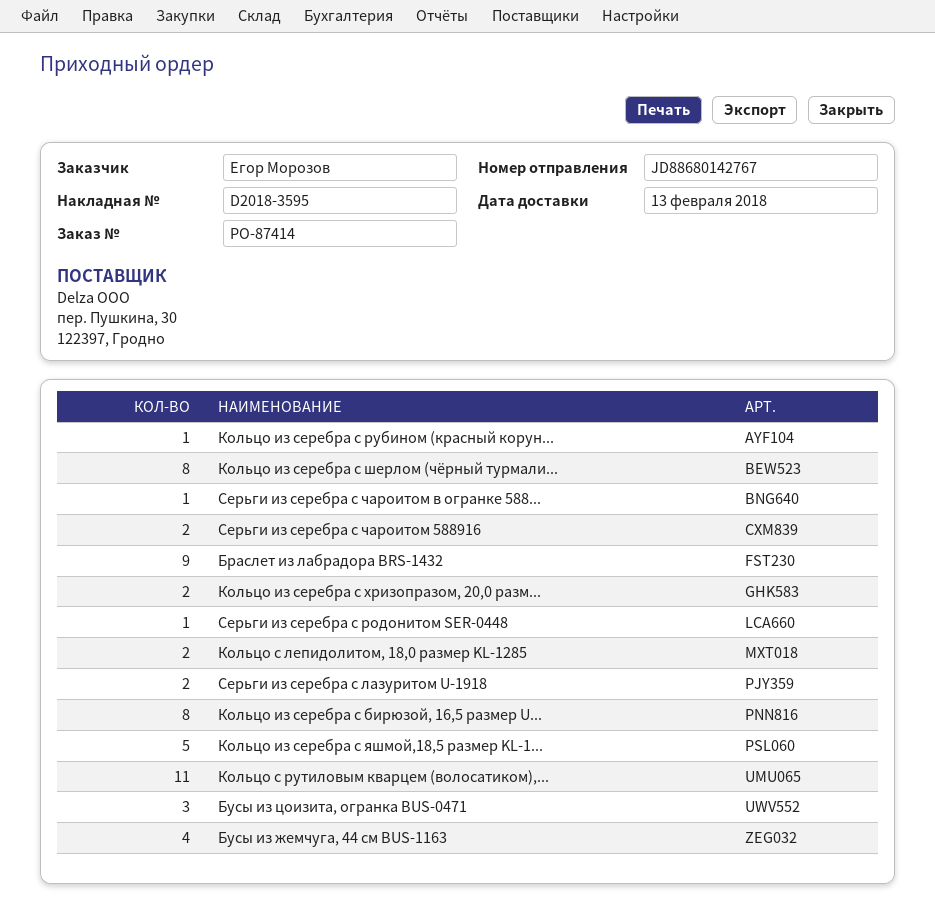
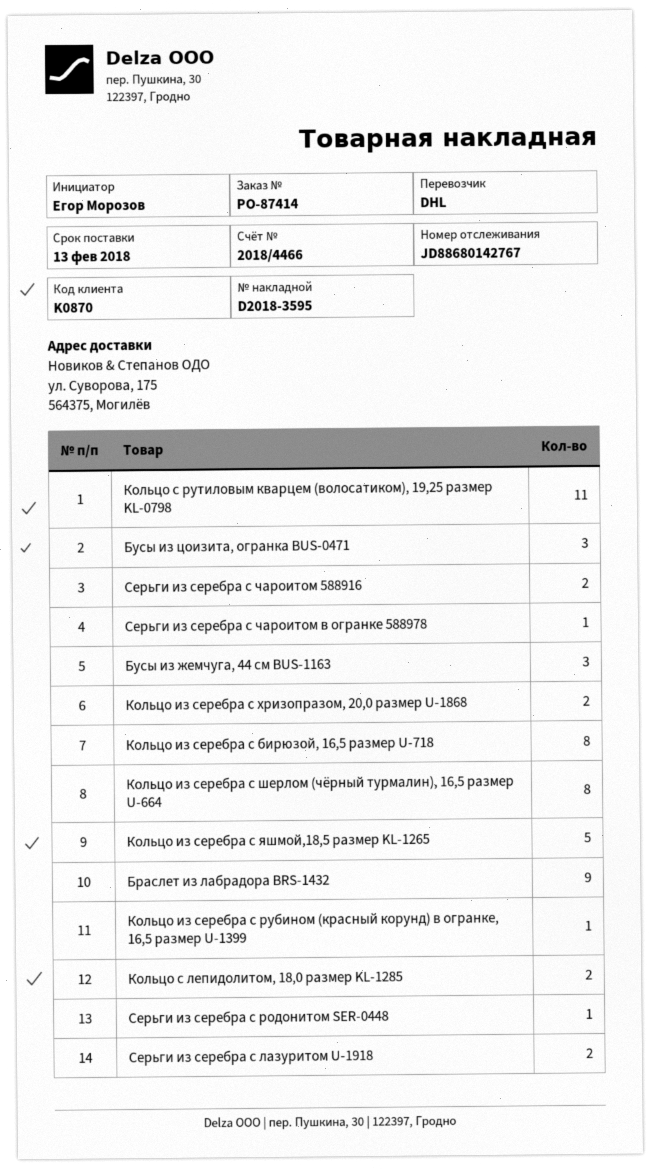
Бусы из жемчуга, 44 см BUS-1163: 4 -> 3

